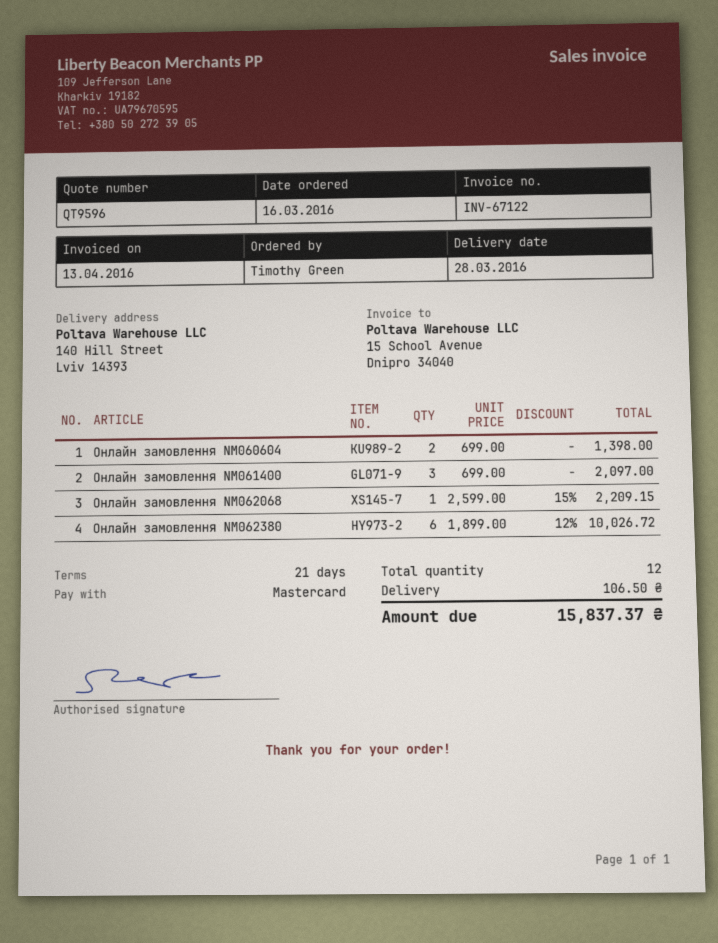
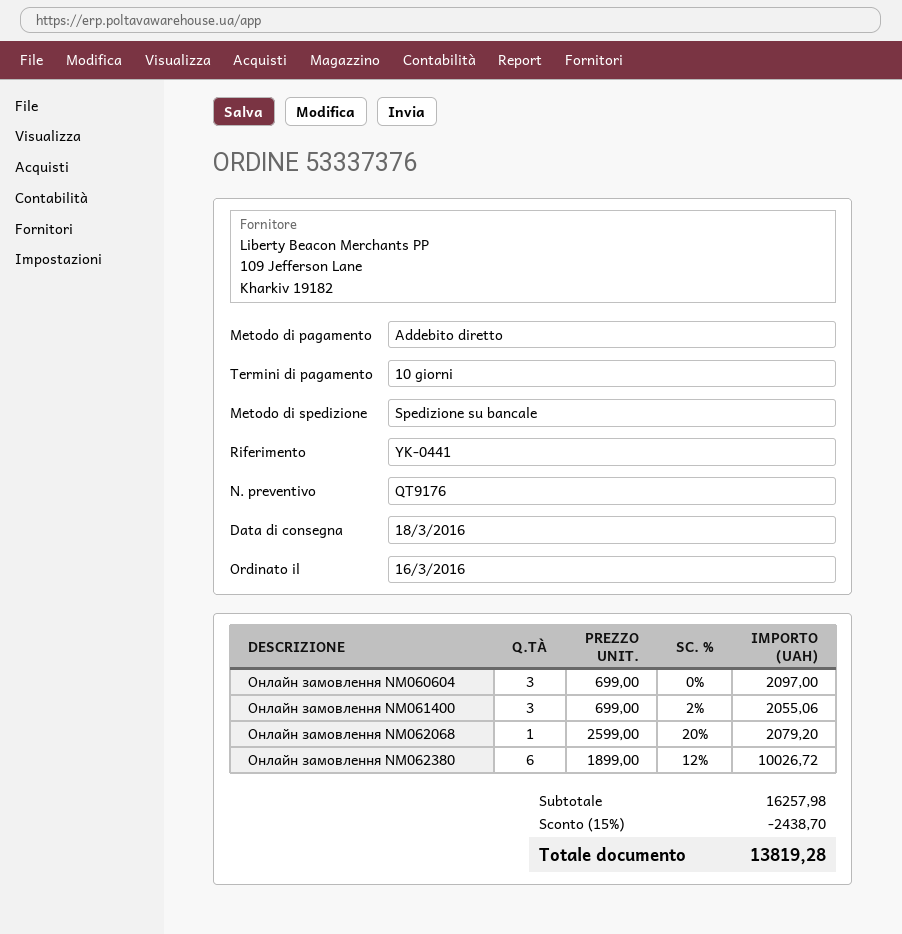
quote number: QT9596 -> QT9176
delivery date: 2016-03-28 -> 2016-03-18
payment terms: 21 days -> 10 days
payment method: Mastercard -> direct debit
Онлайн замовлення NM060604: 2 x 699.00 = 1398.00 -> 3 x 699.00 = 2097.00
Онлайн замовлення NM061400: 3 x 699.00 = 2097.00 -> 3 x 699.00 - 2% = 2055.06
Онлайн замовлення NM062068: 1 x 2599.00 - 15% = 2209.15 -> 1 x 2599.00 - 20% = 2079.20
discount: none -> 15% = 2438.70
shipping: 106.50 -> none
total: 15837.37 -> 13819.28

